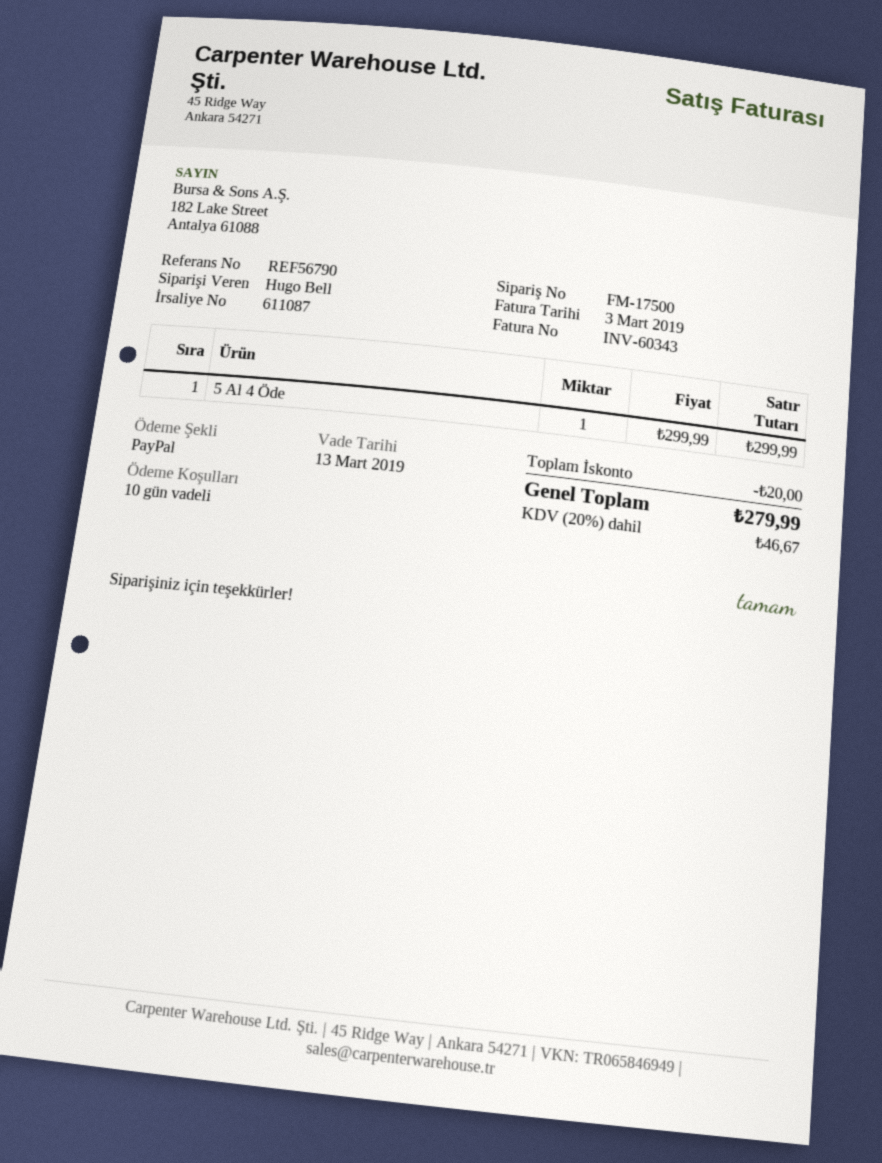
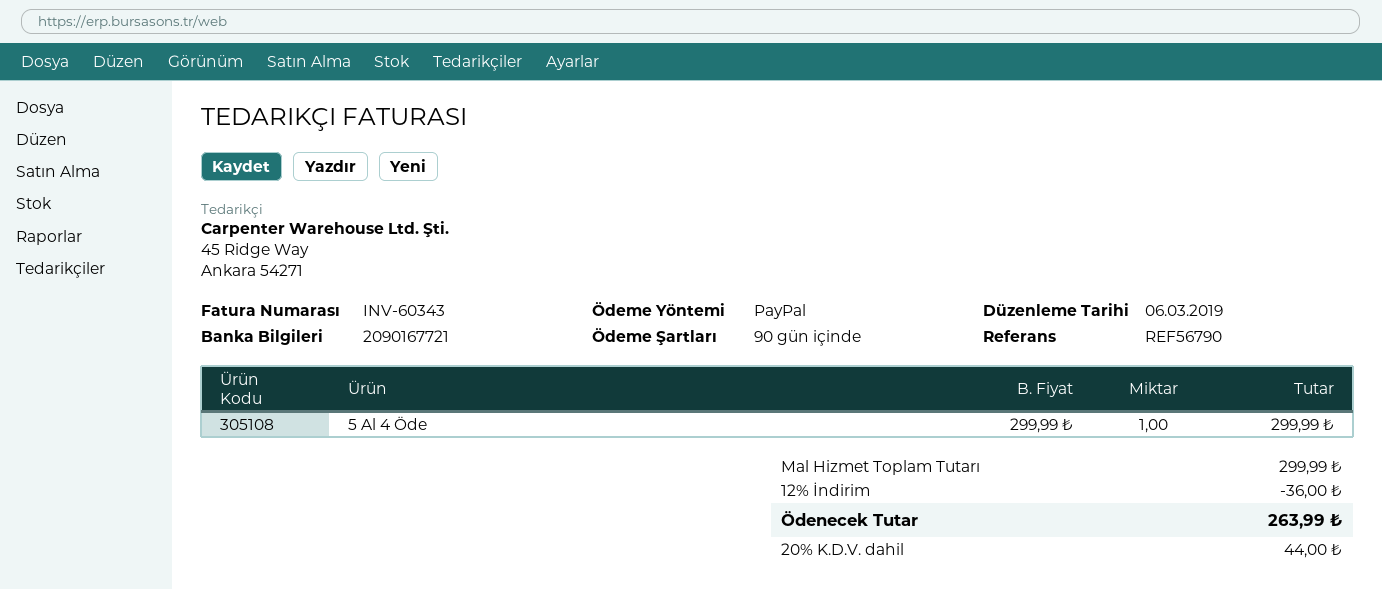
invoice date: 2019-03-03 -> 2019-03-06
payment terms: 10 days -> 90 days
discount: 20.00 -> 36.00
tax: 20% = 46.67 -> 20% = 44.00
total: 279.99 -> 263.99

